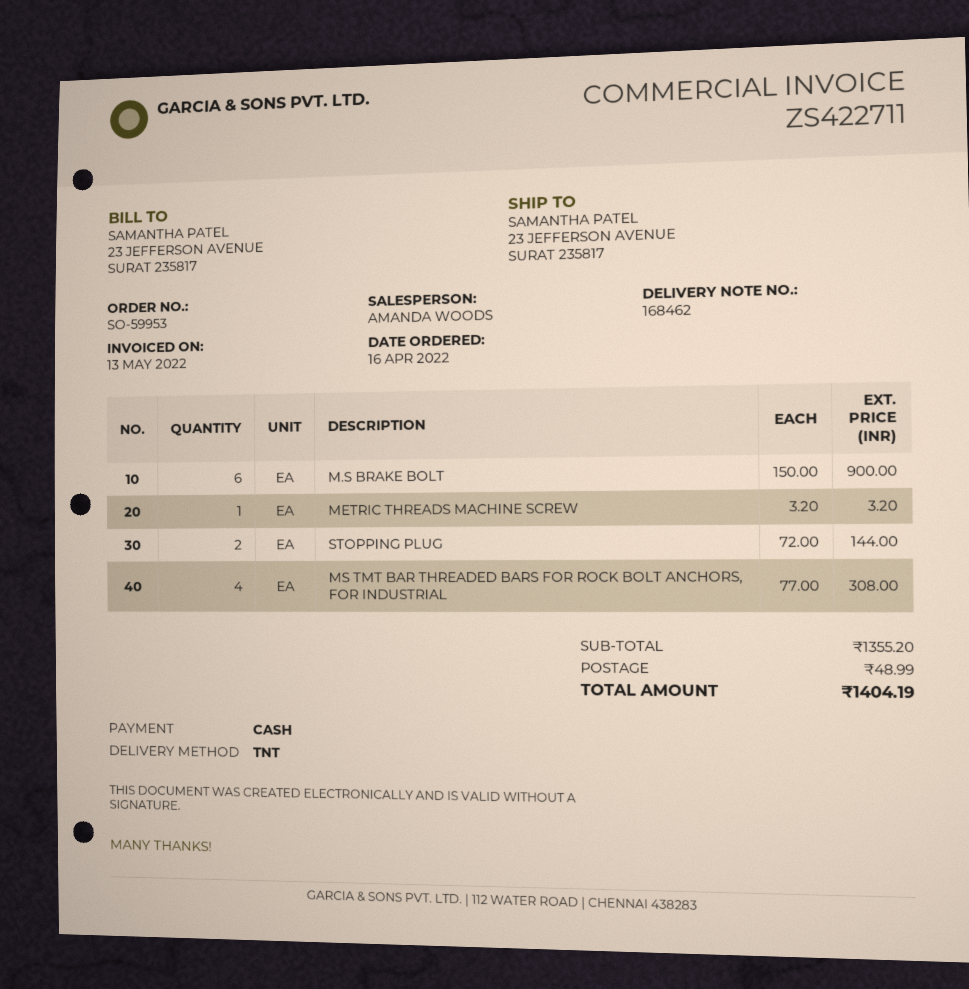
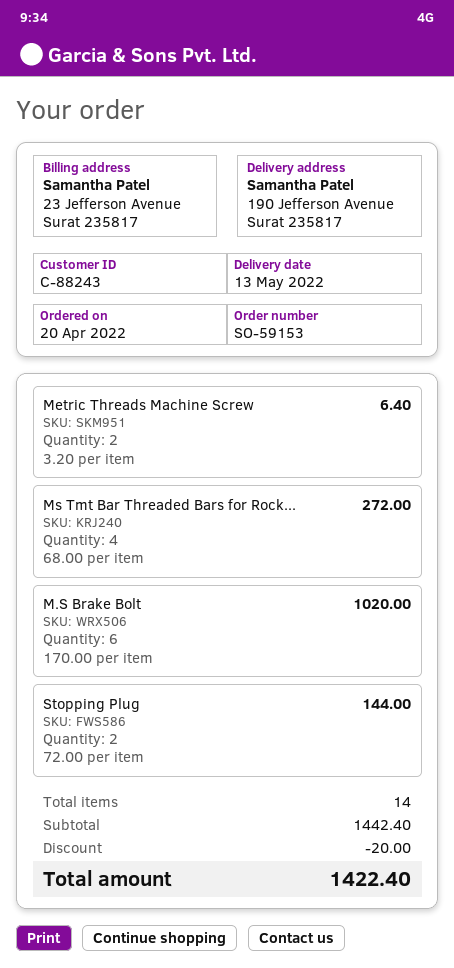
order number: SO-59953 -> SO-59153
order date: 2022-04-16 -> 2022-04-20
ship to: 23 JEFFERSON AVENUE, SURAT 235817 -> 190 Jefferson Avenue, Surat 235817
M.S BRAKE BOLT: 6 x 150.00 = 900.00 -> 6 x 170.00 = 1020.00
METRIC THREADS MACHINE SCREW: 1 x 3.20 = 3.20 -> 2 x 3.20 = 6.40
MS TMT BAR THREADED BARS FOR ROCK BOLT ANCHORS, FOR INDUSTRIAL: 4 x 77.00 = 308.00 -> 4 x 68.00 = 272.00
subtotal: 1355.20 -> 1442.40
discount: none -> 20.00
shipping: 48.99 -> none
total: 1404.19 -> 1422.40

